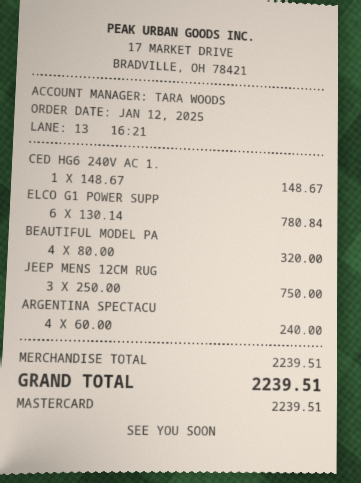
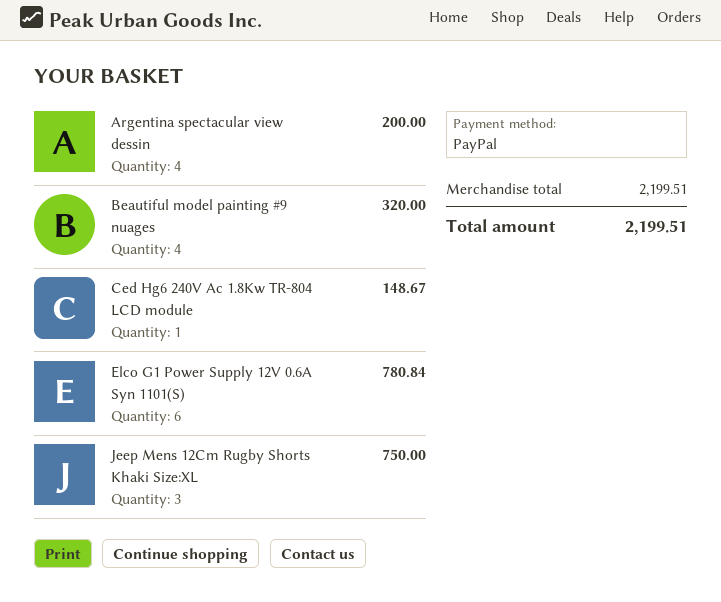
payment method: Mastercard -> PayPal
ARGENTINA SPECTACU: 4 for 240.00 -> 4 for 200.00
subtotal: 2239.51 -> 2199.51
total: 2239.51 -> 2199.51

